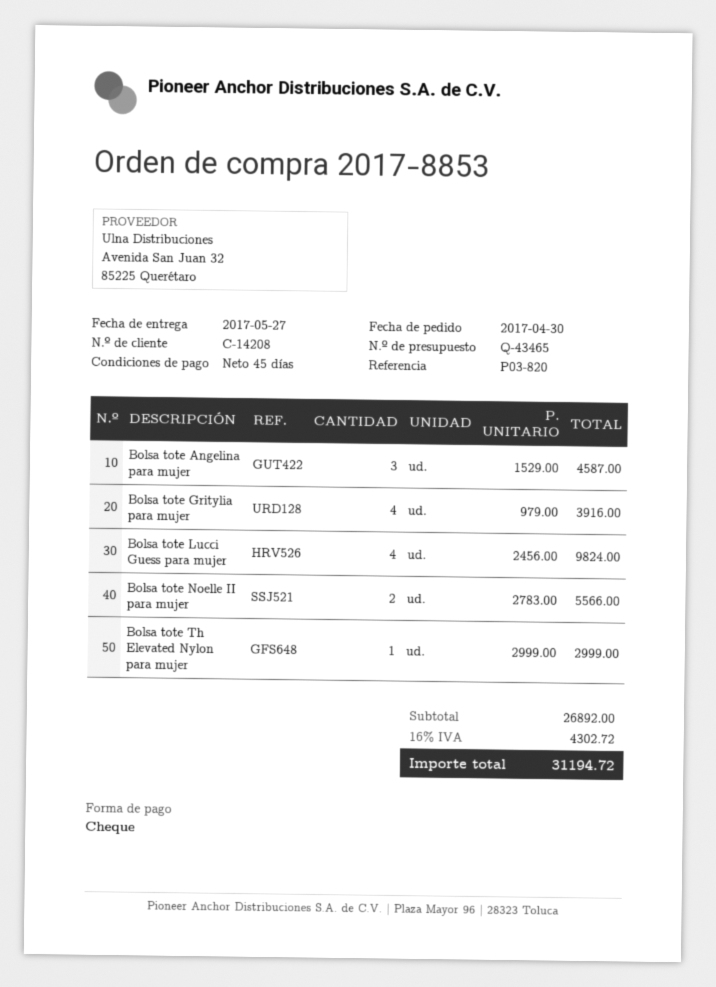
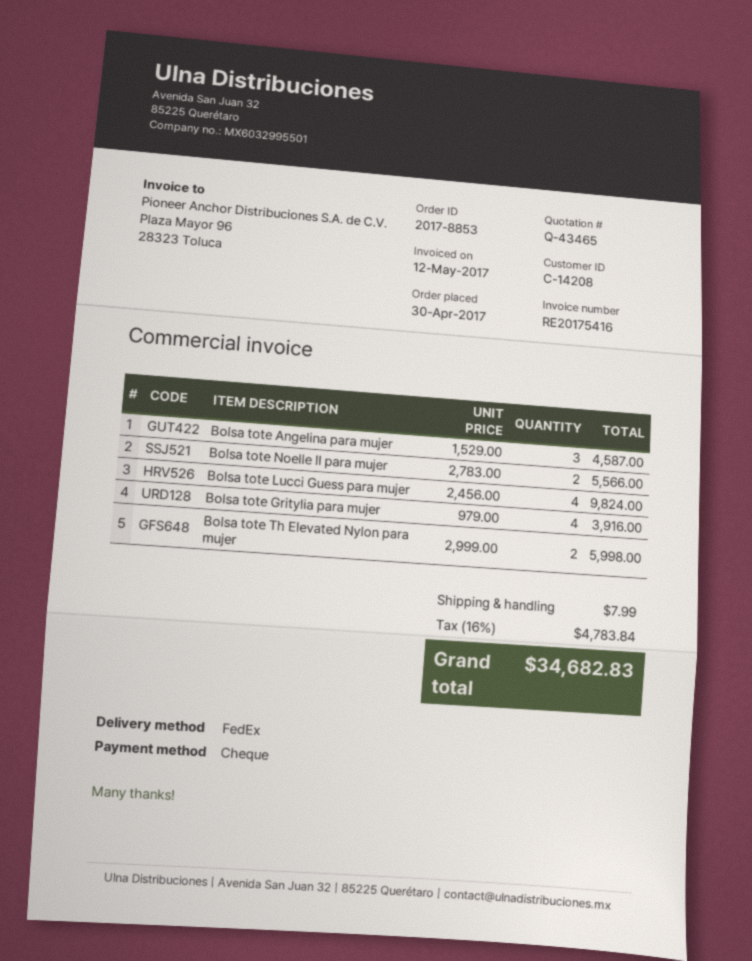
Bolsa tote Th Elevated Nylon para mujer: 1 x 2999.00 = 2999.00 -> 2 x 2999.00 = 5998.00
shipping: none -> 7.99
tax: 16% = 4302.72 -> 16% = 4783.84
total: 31194.72 -> 34682.83

